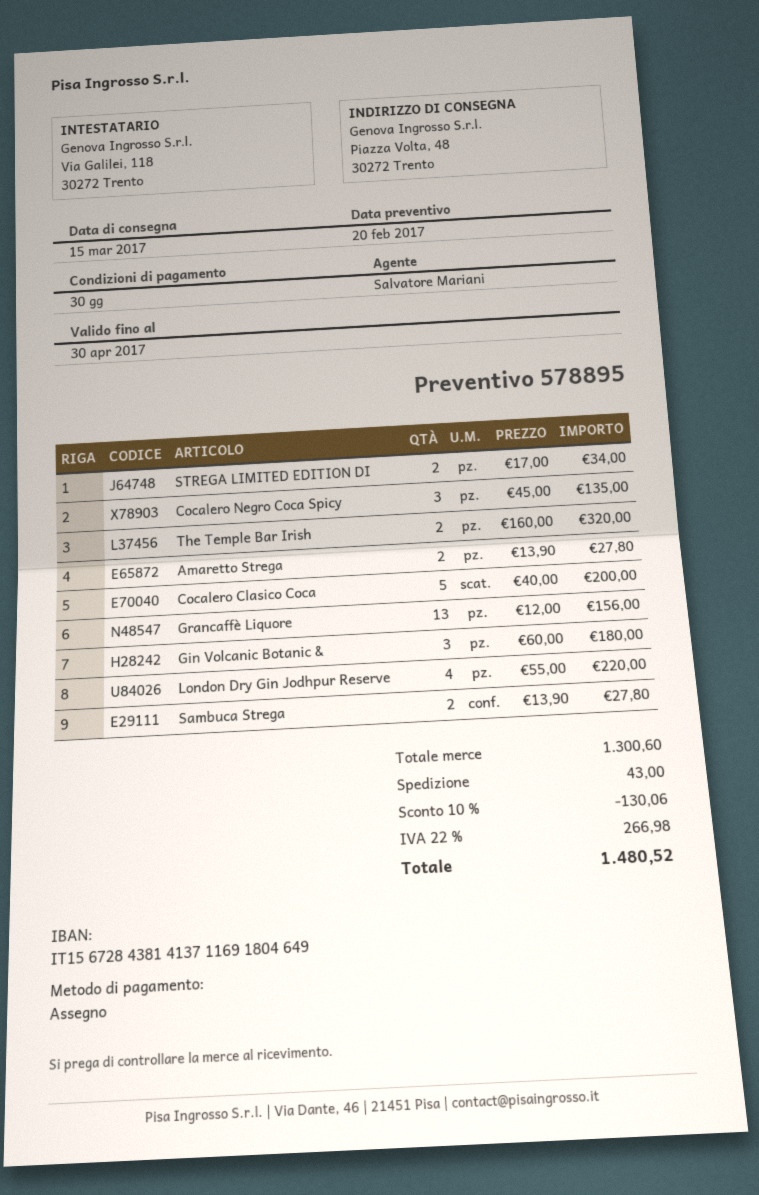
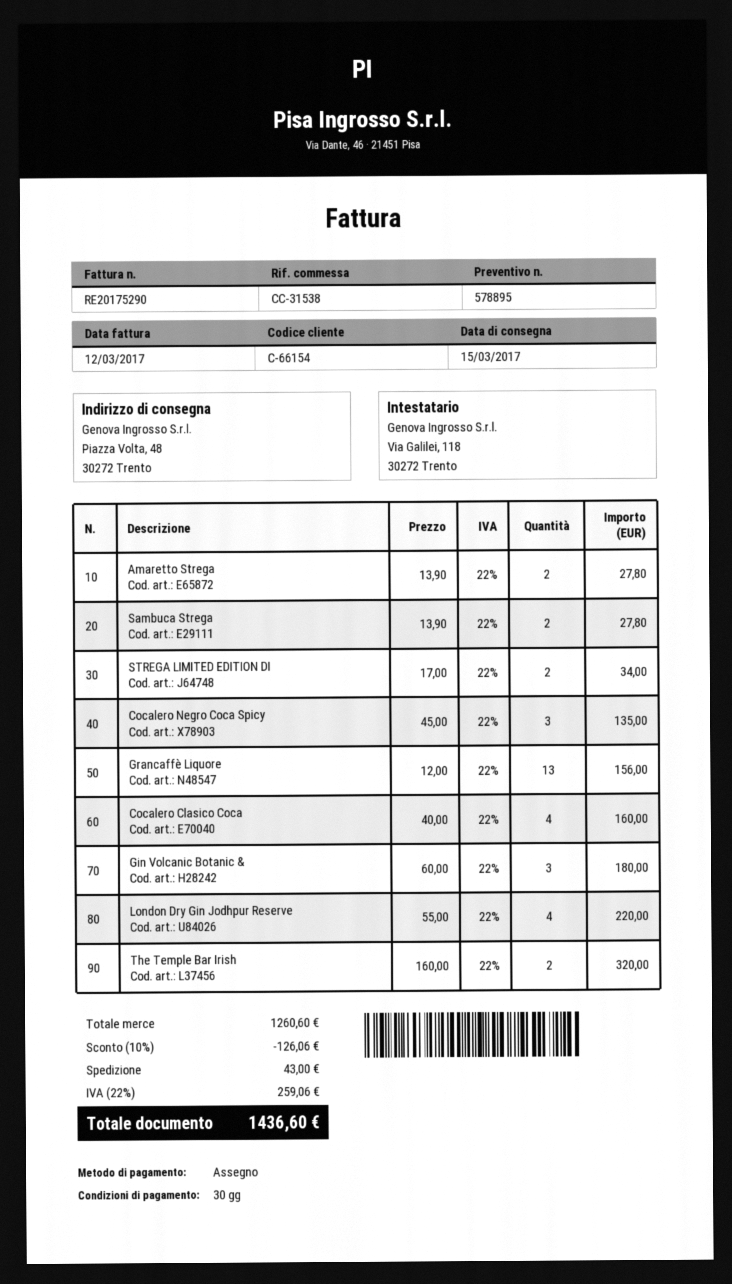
Cocalero Clasico Coca: 5 x 40.00 = 200.00 -> 4 x 40.00 = 160.00
subtotal: 1300.60 -> 1260.60
discount: 10% = 130.06 -> 10% = 126.06
tax: 22% = 266.98 -> 22% = 259.06
total: 1480.52 -> 1436.60

